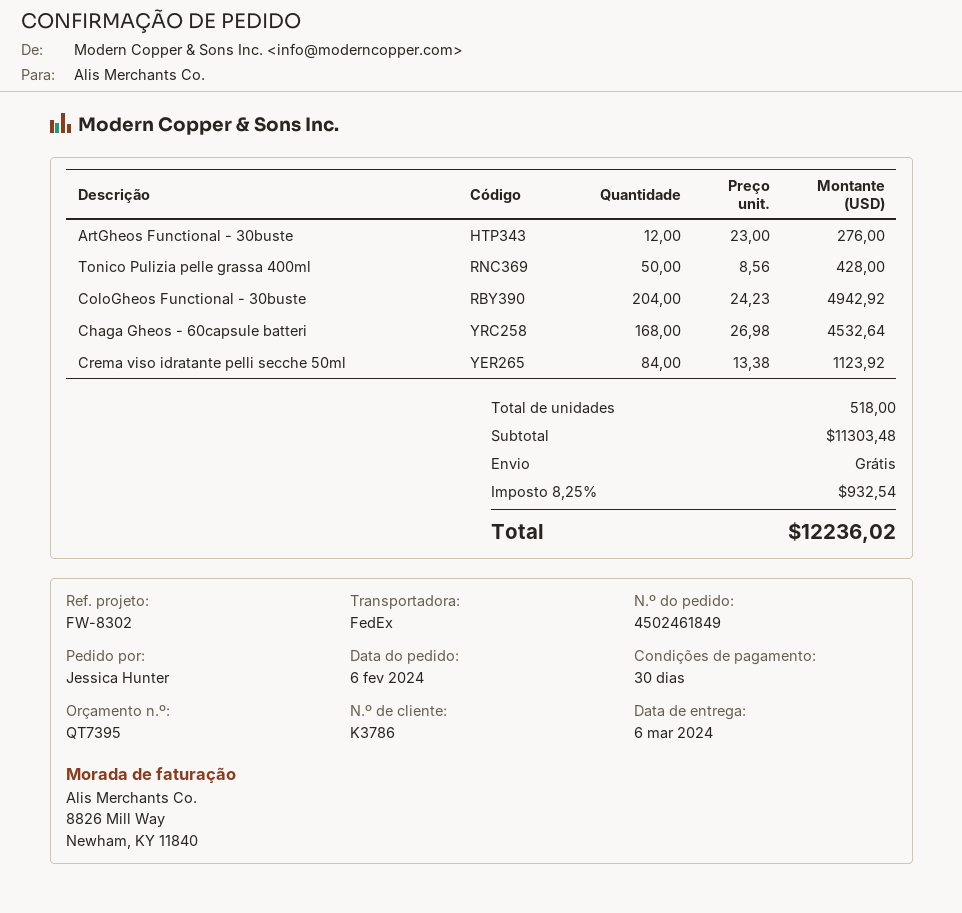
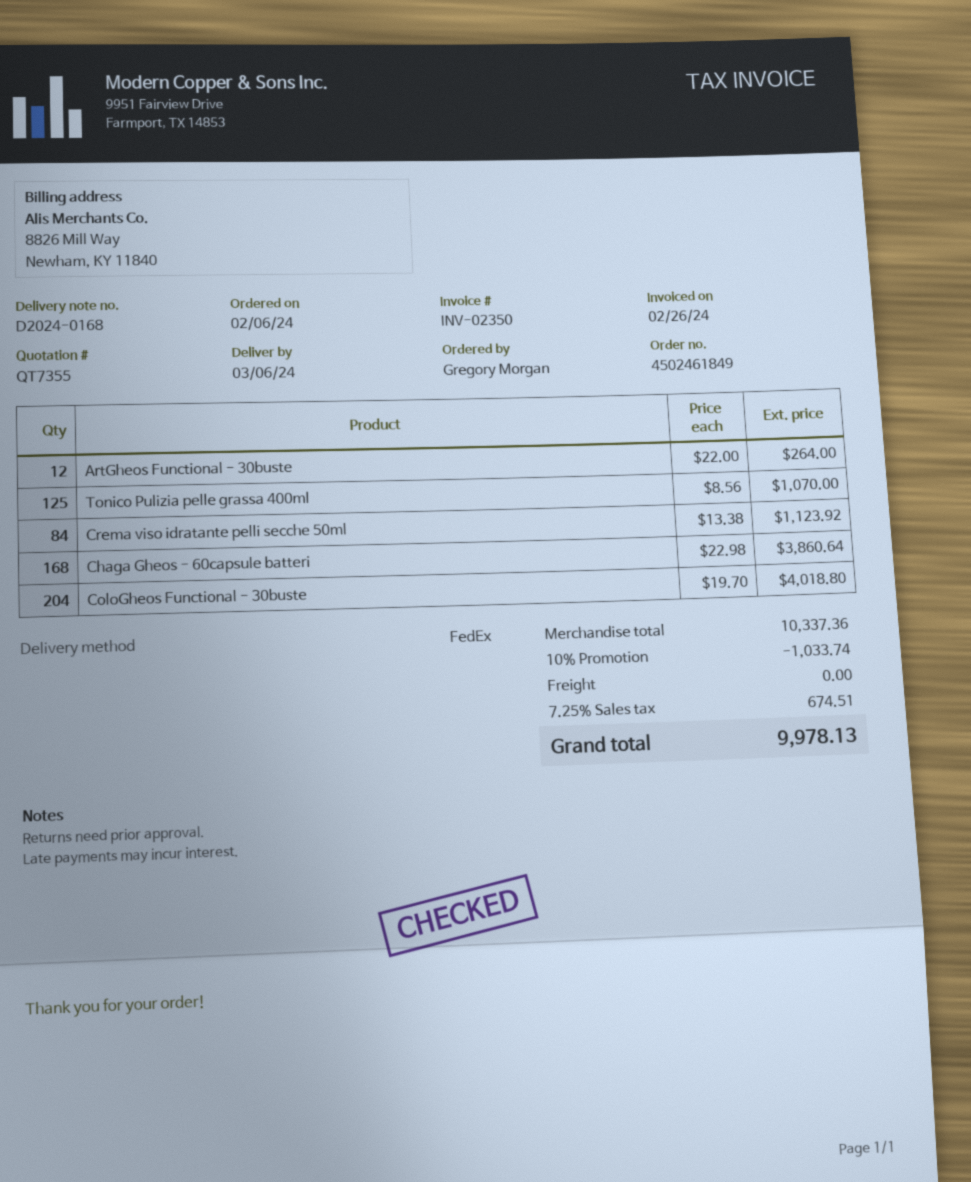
quote number: QT7395 -> QT7355
ordered by: Jessica Hunter -> Gregory Morgan
ArtGheos Functional - 30buste: 12 x 23.00 = 276.00 -> 12 x 22.00 = 264.00
Tonico Pulizia pelle grassa 400ml: 50 x 8.56 = 428.00 -> 125 x 8.56 = 1070.00
ColoGheos Functional - 30buste: 204 x 24.23 = 4942.92 -> 204 x 19.70 = 4018.80
Chaga Gheos - 60capsule batteri: 168 x 26.98 = 4532.64 -> 168 x 22.98 = 3860.64
subtotal: 11303.48 -> 10337.36
discount: none -> 10% = 1033.74
tax: 8.25% = 932.54 -> 7.25% = 674.51
total: 12236.02 -> 9978.13

